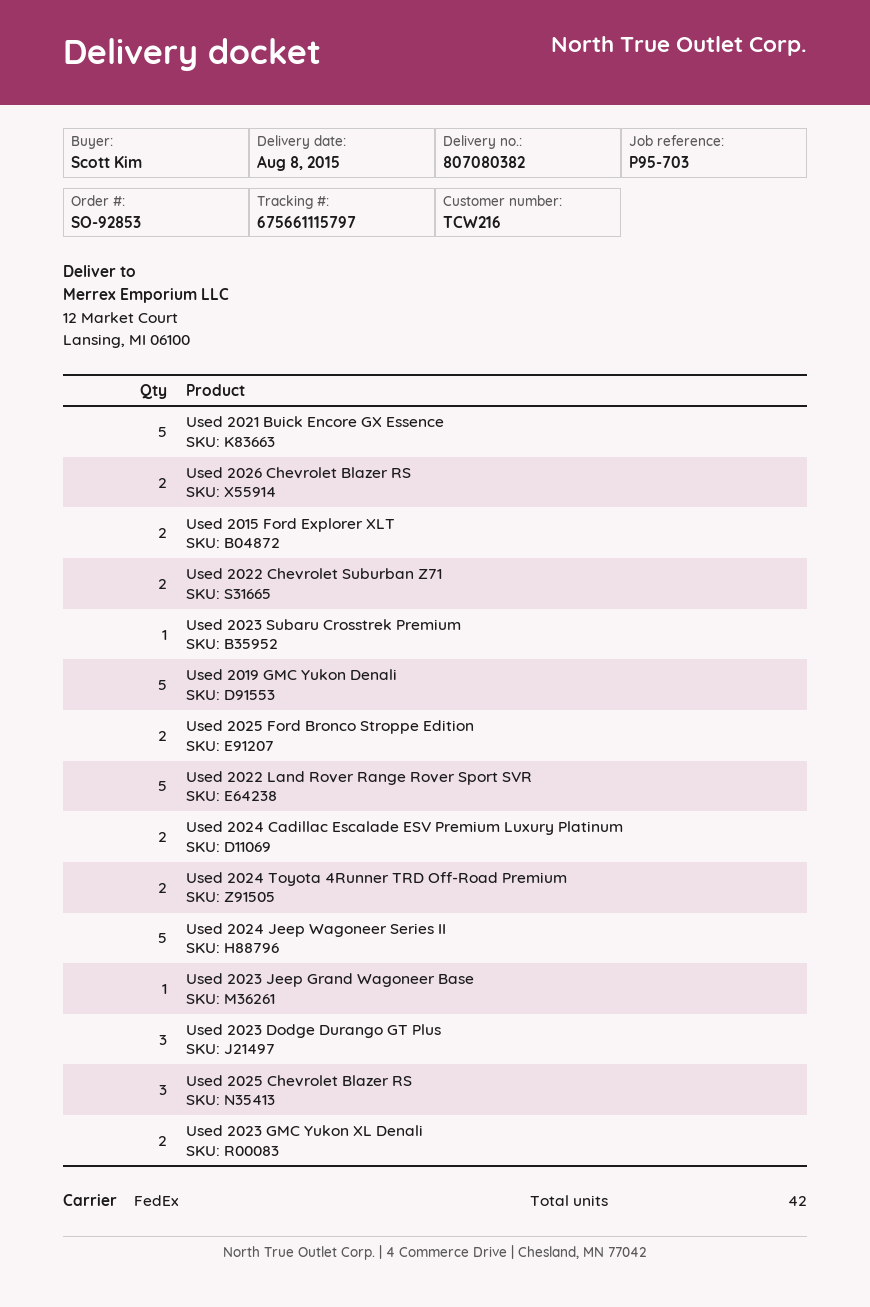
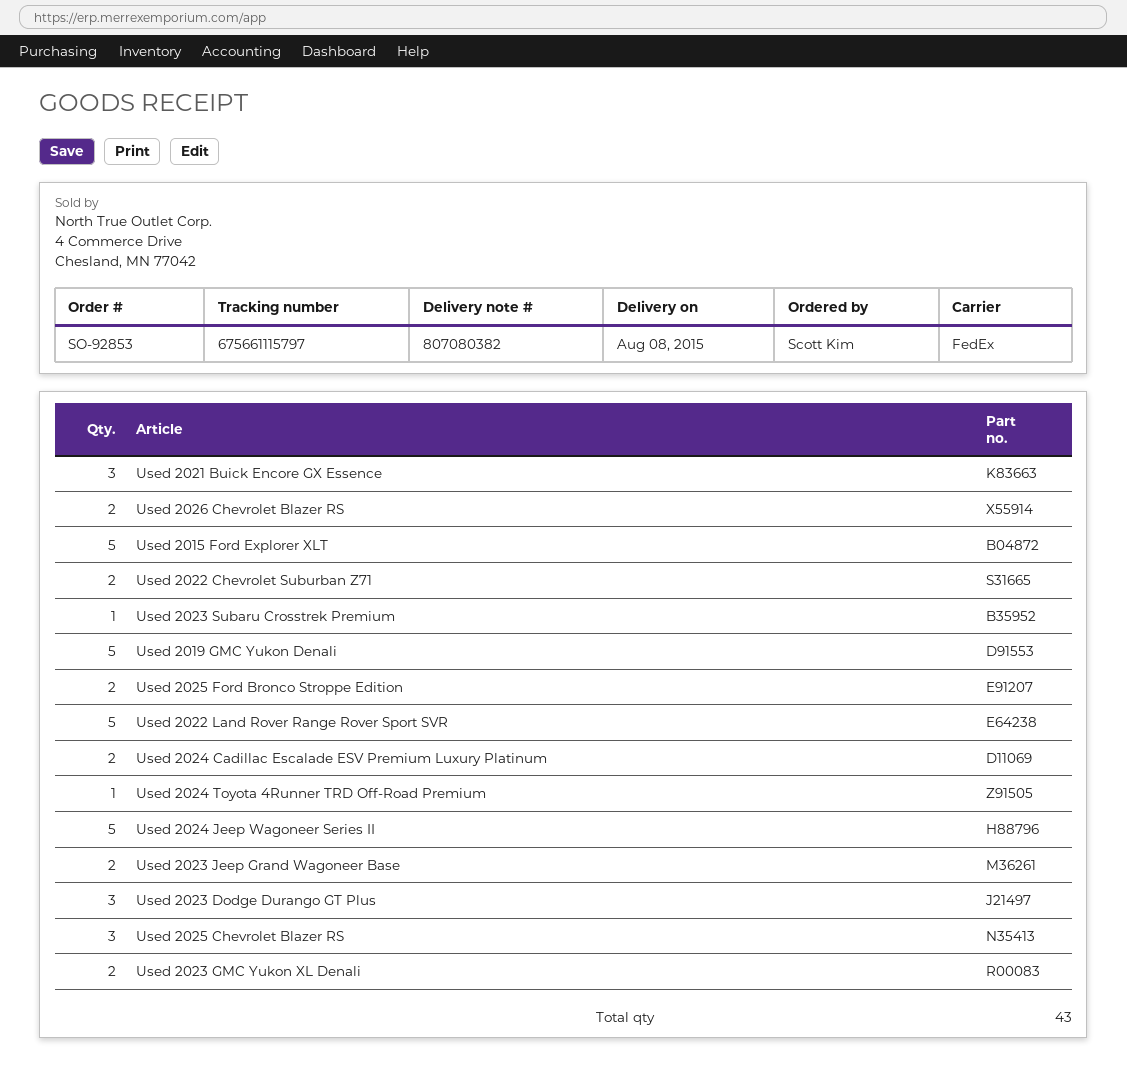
Used 2021 Buick Encore GX Essence: 5 -> 3
Used 2015 Ford Explorer XLT: 2 -> 5
Used 2024 Toyota 4Runner TRD Off-Road Premium: 2 -> 1
Used 2023 Jeep Grand Wagoneer Base: 1 -> 2
total quantity: 42 -> 43

